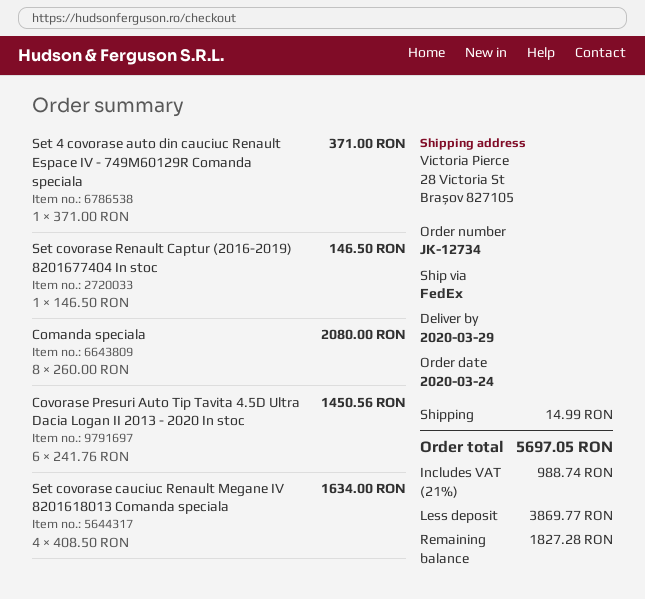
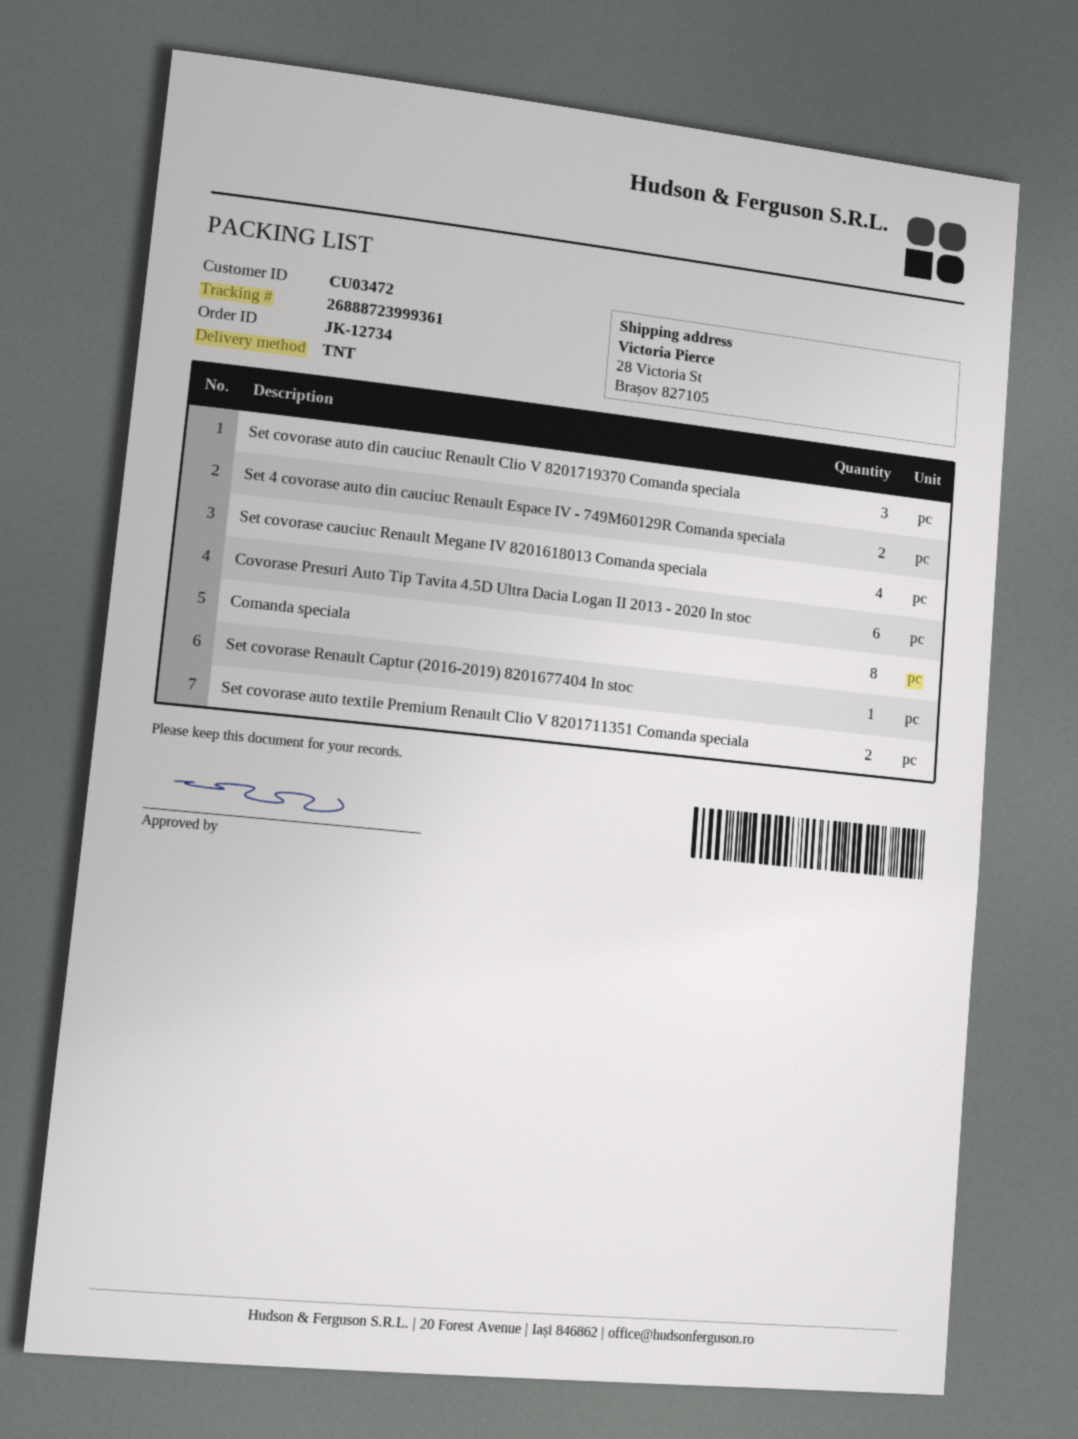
shipping method: FedEx -> TNT
Set 4 covorase auto din cauciuc Renault Espace IV - 749M60129R Comanda speciala: 1 -> 2
Set covorase auto din cauciuc Renault Clio V 8201719370 Comanda speciala: none -> 3
Set covorase auto textile Premium Renault Clio V 8201711351 Comanda speciala: none -> 2

